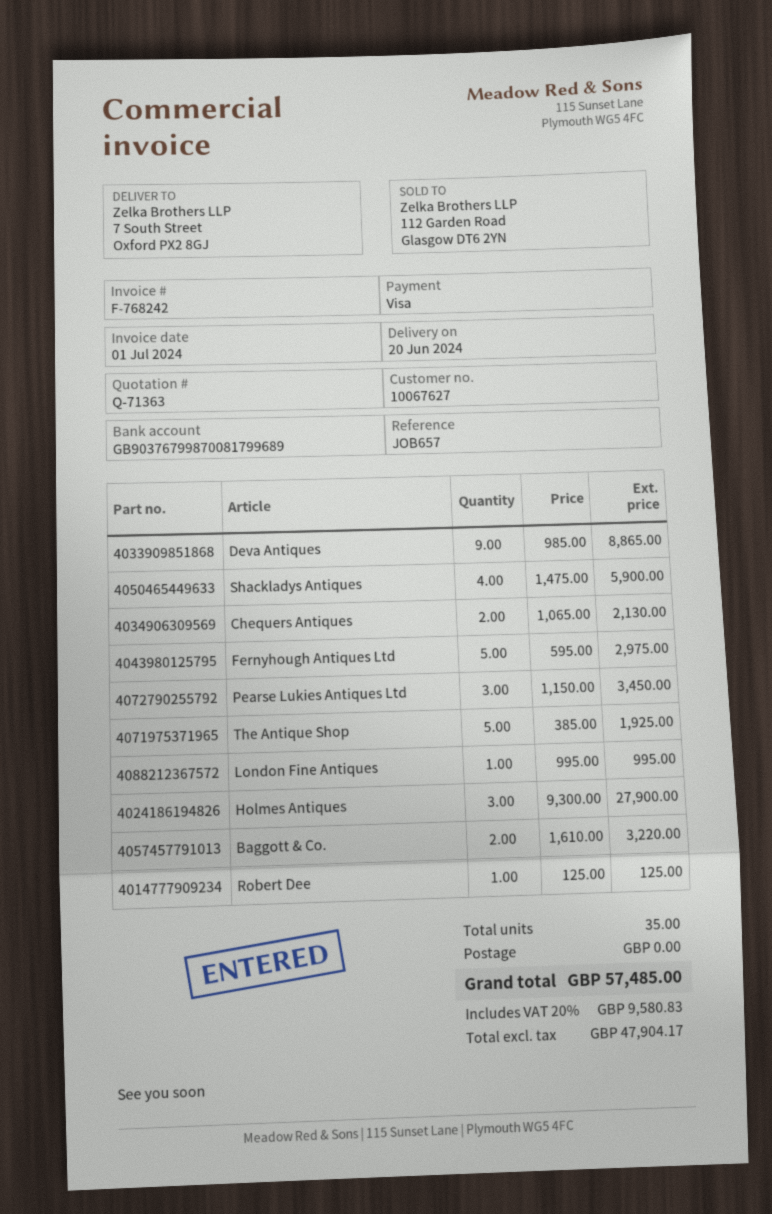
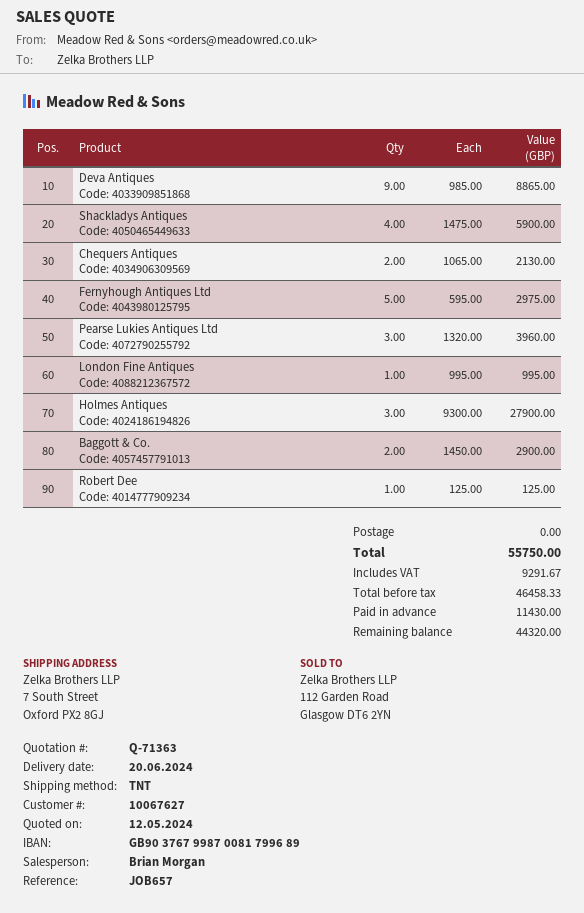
Pearse Lukies Antiques Ltd: 3 x 1150.00 = 3450.00 -> 3 x 1320.00 = 3960.00
The Antique Shop: 5 x 385.00 = 1925.00 -> none
Baggott & Co.: 2 x 1610.00 = 3220.00 -> 2 x 1450.00 = 2900.00
net: 47904.17 -> 46458.33
tax: 9580.83 -> 9291.67
total: 57485.00 -> 55750.00

